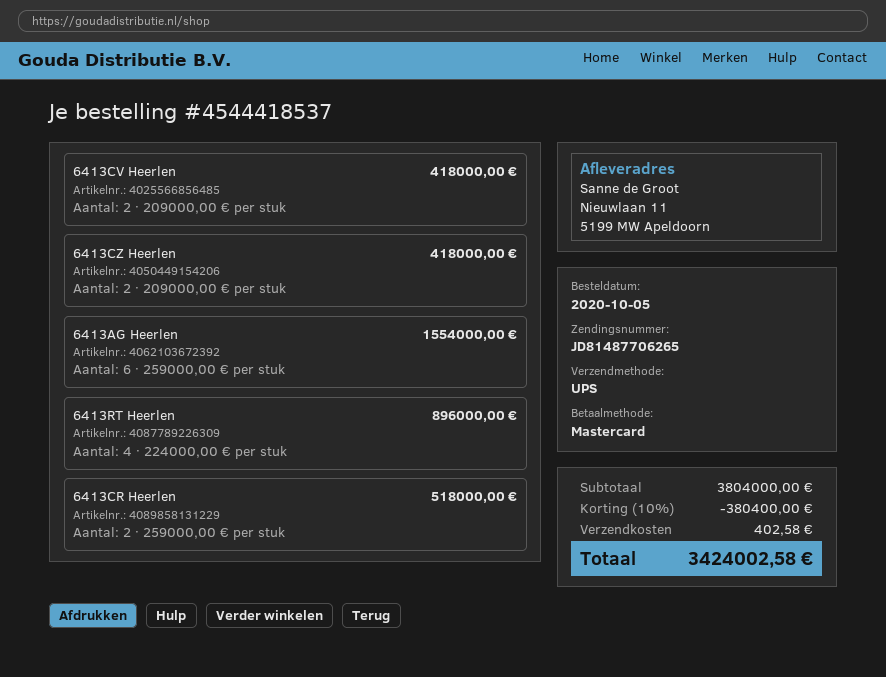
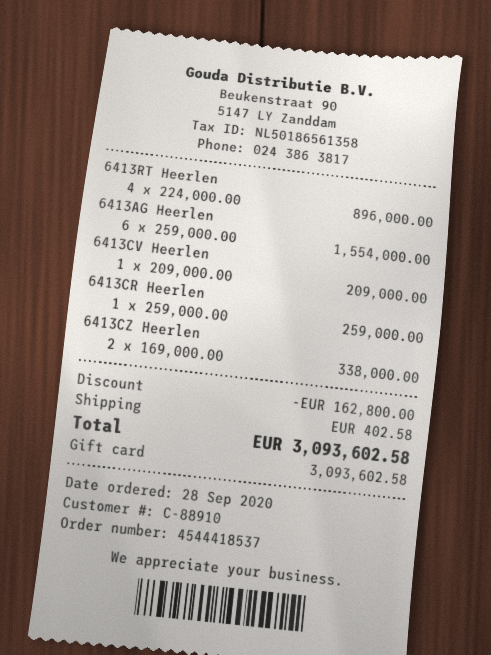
order date: 2020-10-05 -> 2020-09-28
payment method: Mastercard -> gift card
6413CV Heerlen: 2 x 209000.00 = 418000.00 -> 1 x 209000.00 = 209000.00
6413CZ Heerlen: 2 x 209000.00 = 418000.00 -> 2 x 169000.00 = 338000.00
6413CR Heerlen: 2 x 259000.00 = 518000.00 -> 1 x 259000.00 = 259000.00
discount: 380400.00 -> 162800.00
total: 3424002.58 -> 3093602.58

